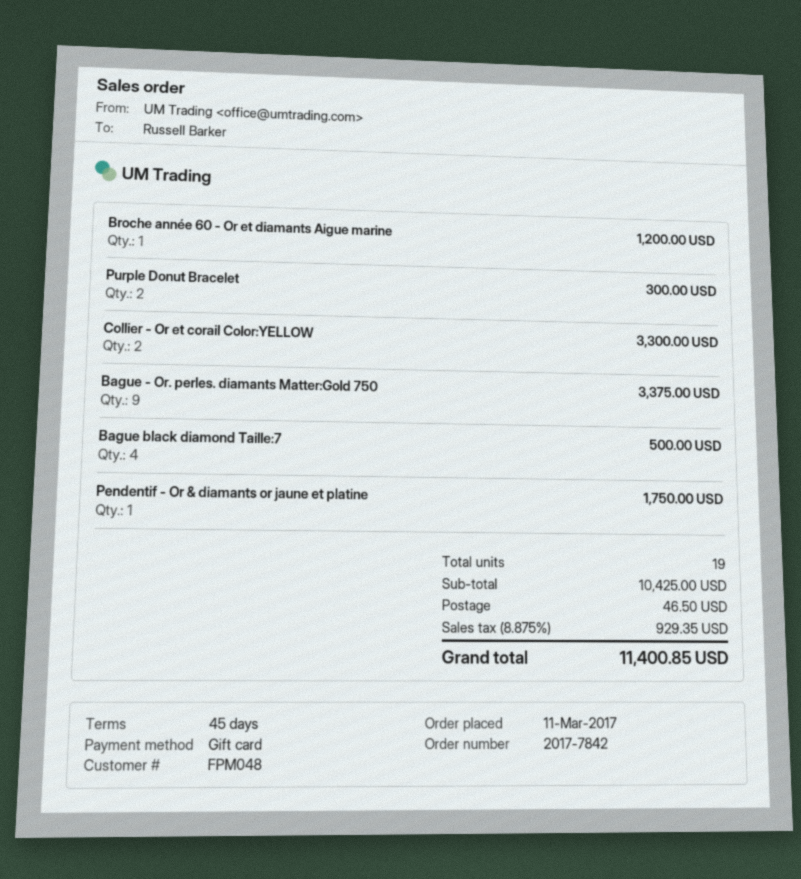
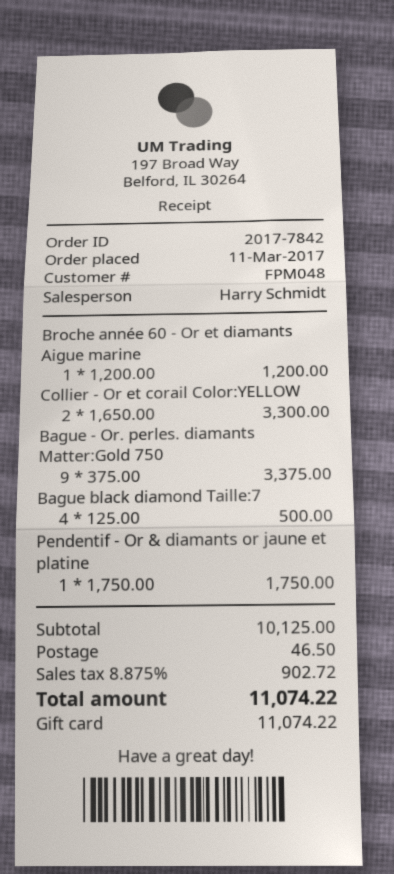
Purple Donut Bracelet: 2 for 300.00 -> none
subtotal: 10425.00 -> 10125.00
tax: 8.875% = 929.35 -> 8.875% = 902.72
total: 11400.85 -> 11074.22

